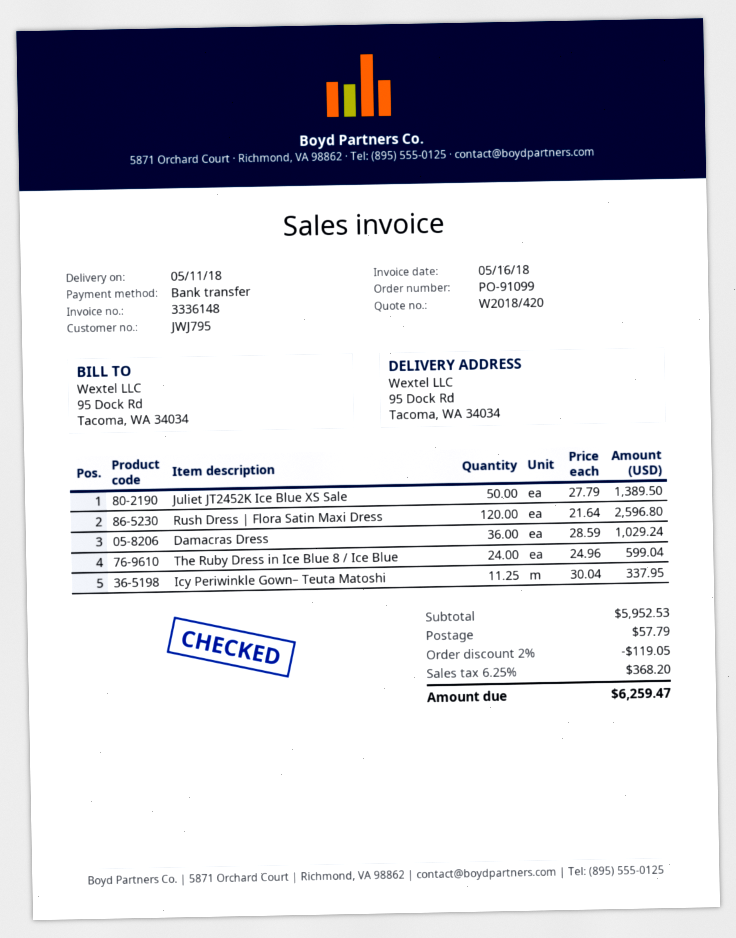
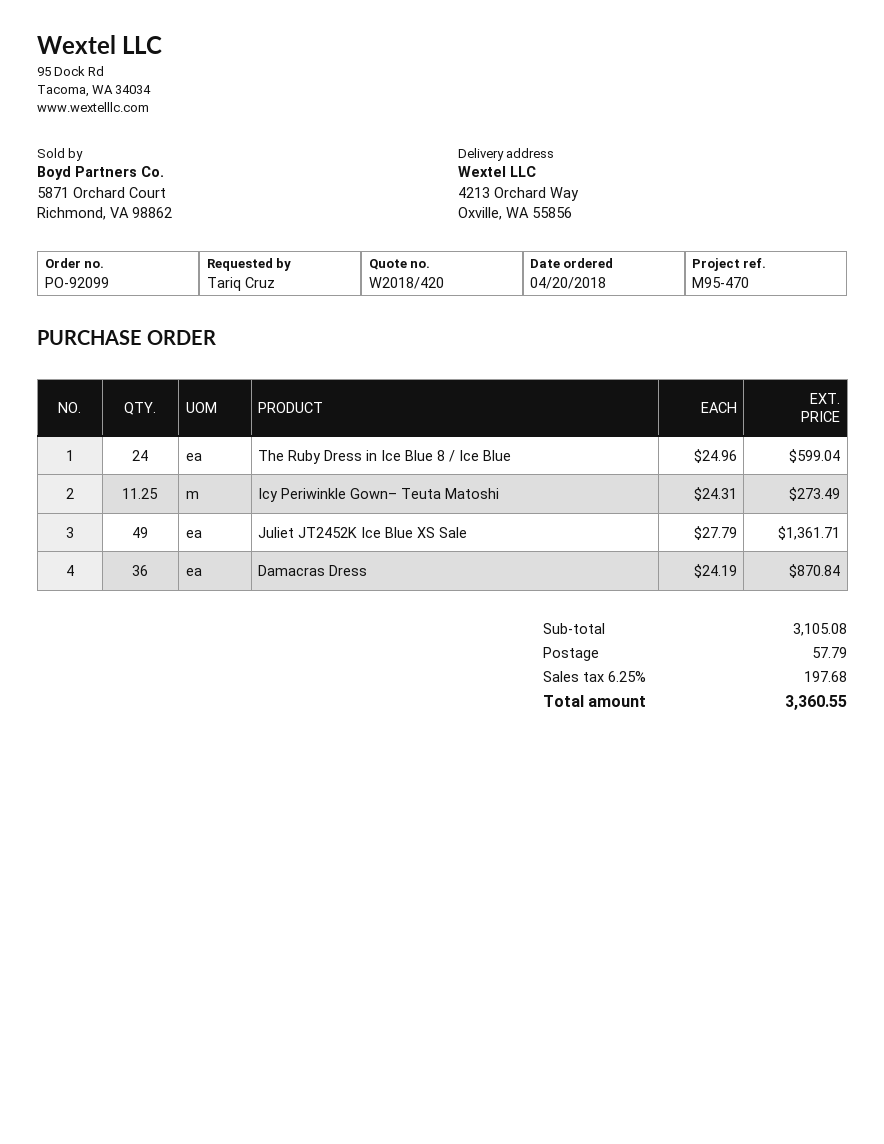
order number: PO-91099 -> PO-92099
ship to: 95 Dock Rd, Tacoma, WA 34034 -> 4213 Orchard Way, Oxville, WA 55856
Juliet JT2452K Ice Blue XS Sale: 50 x 27.79 = 1389.50 -> 49 x 27.79 = 1361.71
Rush Dress | Flora Satin Maxi Dress: 120 x 21.64 = 2596.80 -> none
Damacras Dress: 36 x 28.59 = 1029.24 -> 36 x 24.19 = 870.84
Icy Periwinkle Gown– Teuta Matoshi: 11.25 x 30.04 = 337.95 -> 11.25 x 24.31 = 273.49
subtotal: 5952.53 -> 3105.08
discount: 2% = 119.05 -> none
tax: 6.25% = 368.20 -> 6.25% = 197.68
total: 6259.47 -> 3360.55

